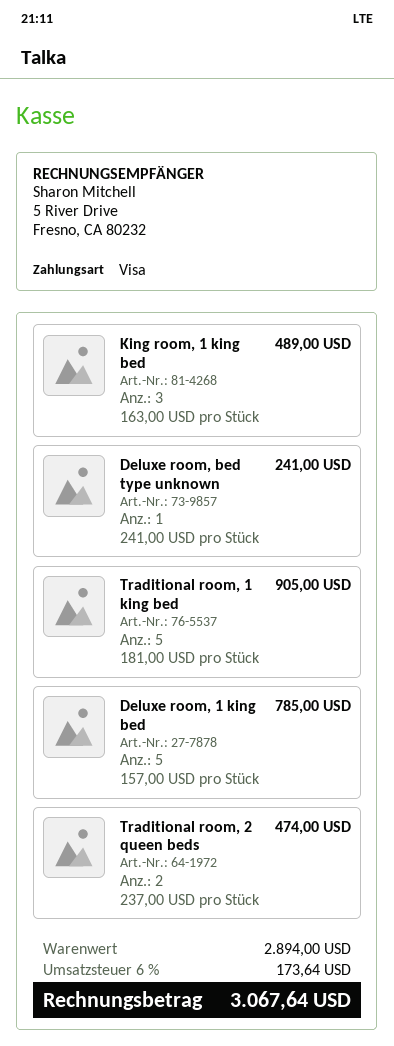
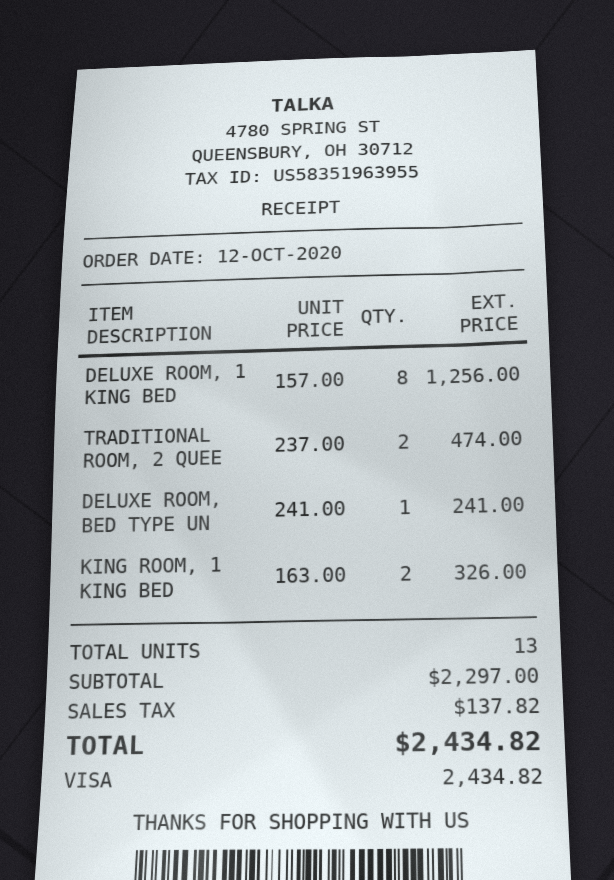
King room, 1 king bed: 3 x 163.00 = 489.00 -> 2 x 163.00 = 326.00
Traditional room, 1 king bed: 5 x 181.00 = 905.00 -> none
Deluxe room, 1 king bed: 5 x 157.00 = 785.00 -> 8 x 157.00 = 1256.00
subtotal: 2894.00 -> 2297.00
tax: 173.64 -> 137.82
total: 3067.64 -> 2434.82

